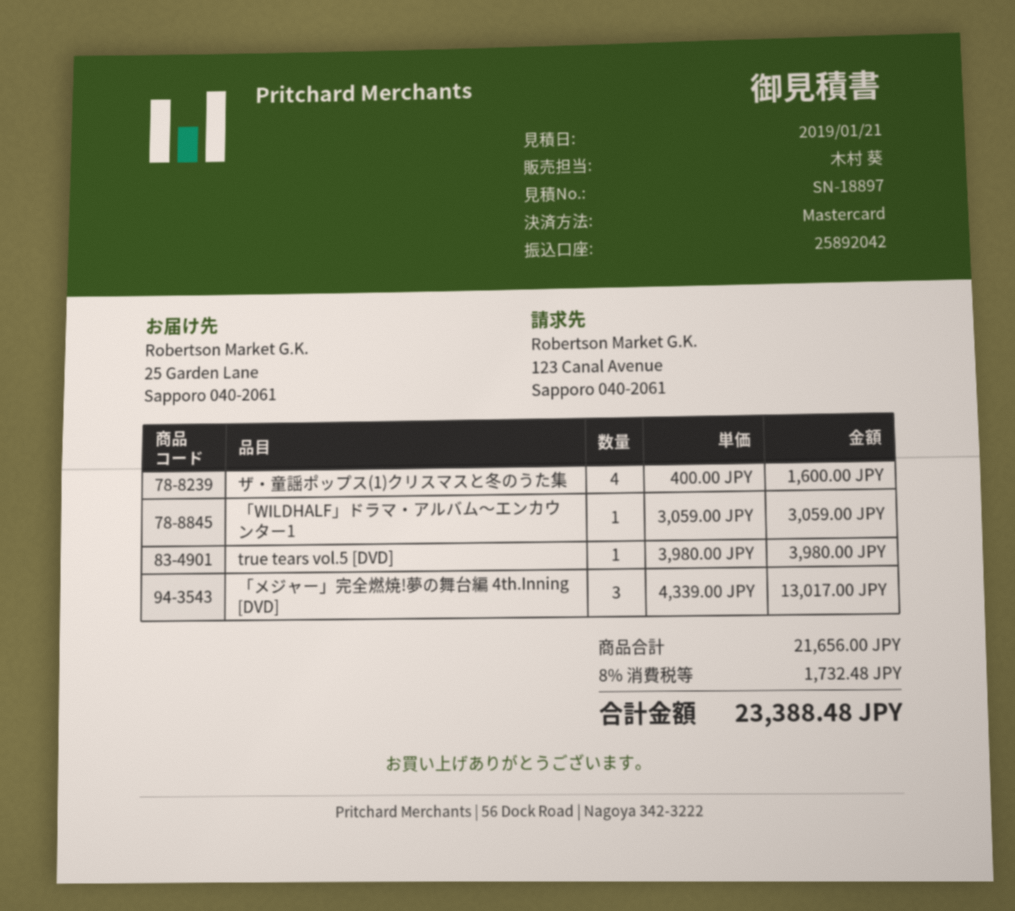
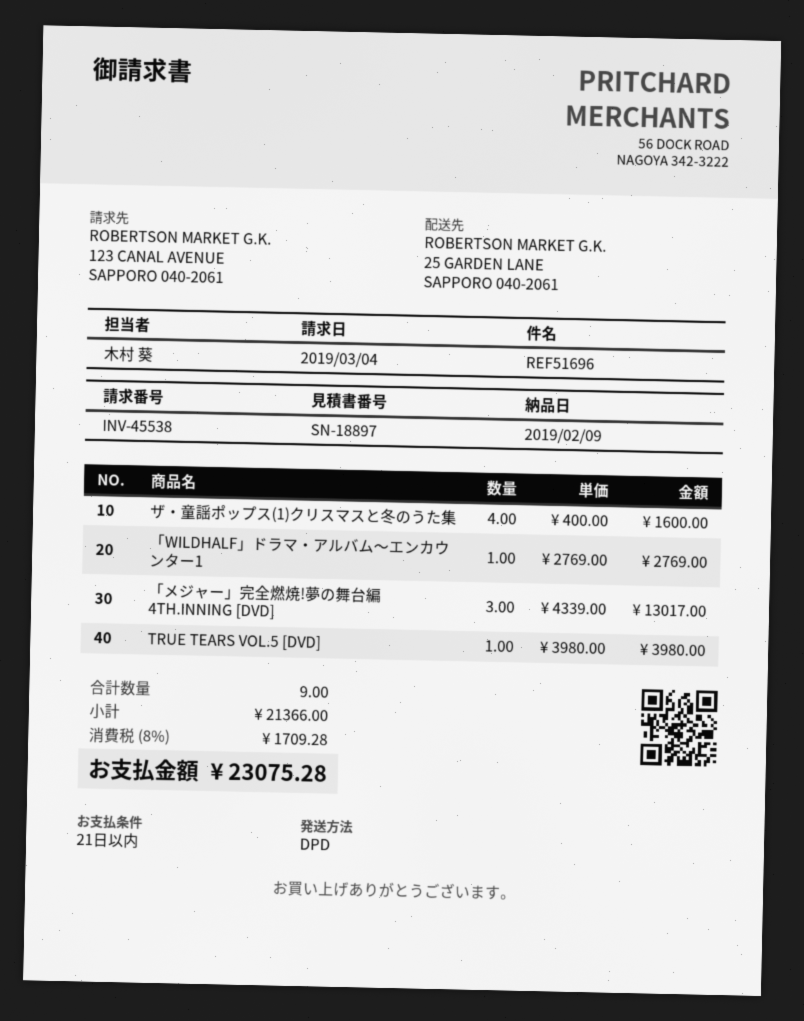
「WILDHALF」ドラマ・アルバム〜エンカウンター1: 1 x 3059.00 = 3059.00 -> 1 x 2769.00 = 2769.00
subtotal: 21656.00 -> 21366.00
tax: 8% = 1732.48 -> 8% = 1709.28
total: 23388.48 -> 23075.28

